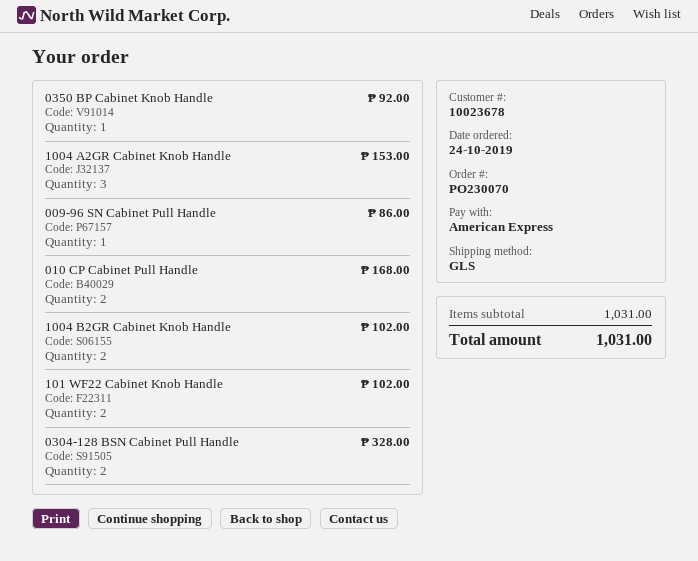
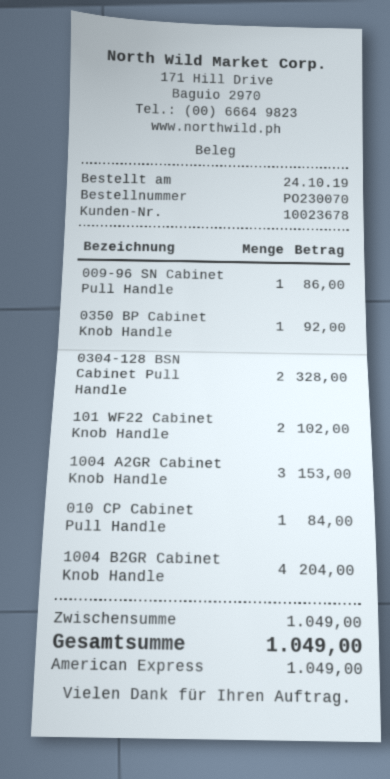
010 CP Cabinet Pull Handle: 2 for 168.00 -> 1 for 84.00
1004 B2GR Cabinet Knob Handle: 2 for 102.00 -> 4 for 204.00
subtotal: 1031.00 -> 1049.00
total: 1031.00 -> 1049.00

